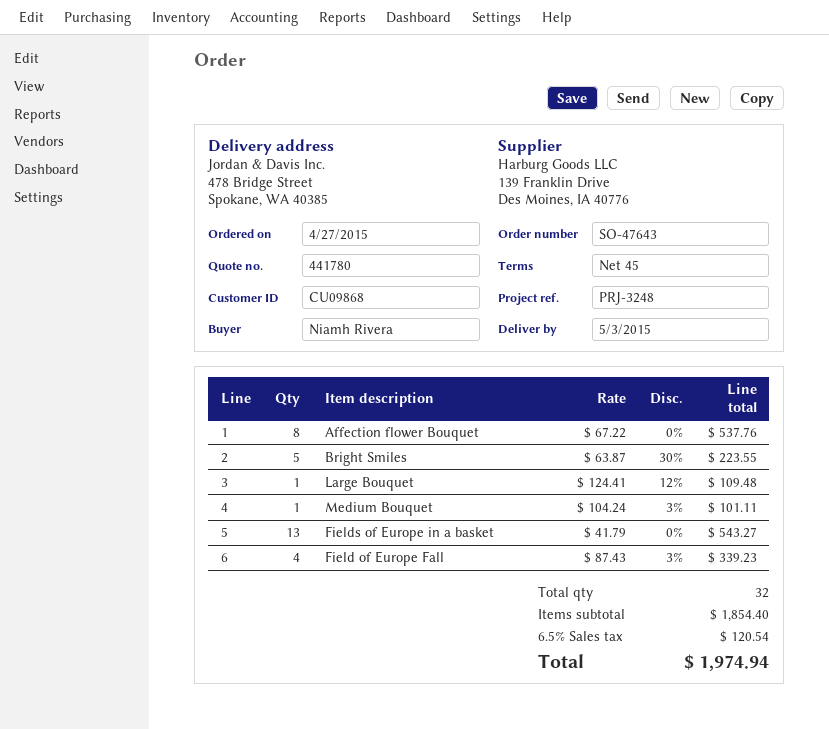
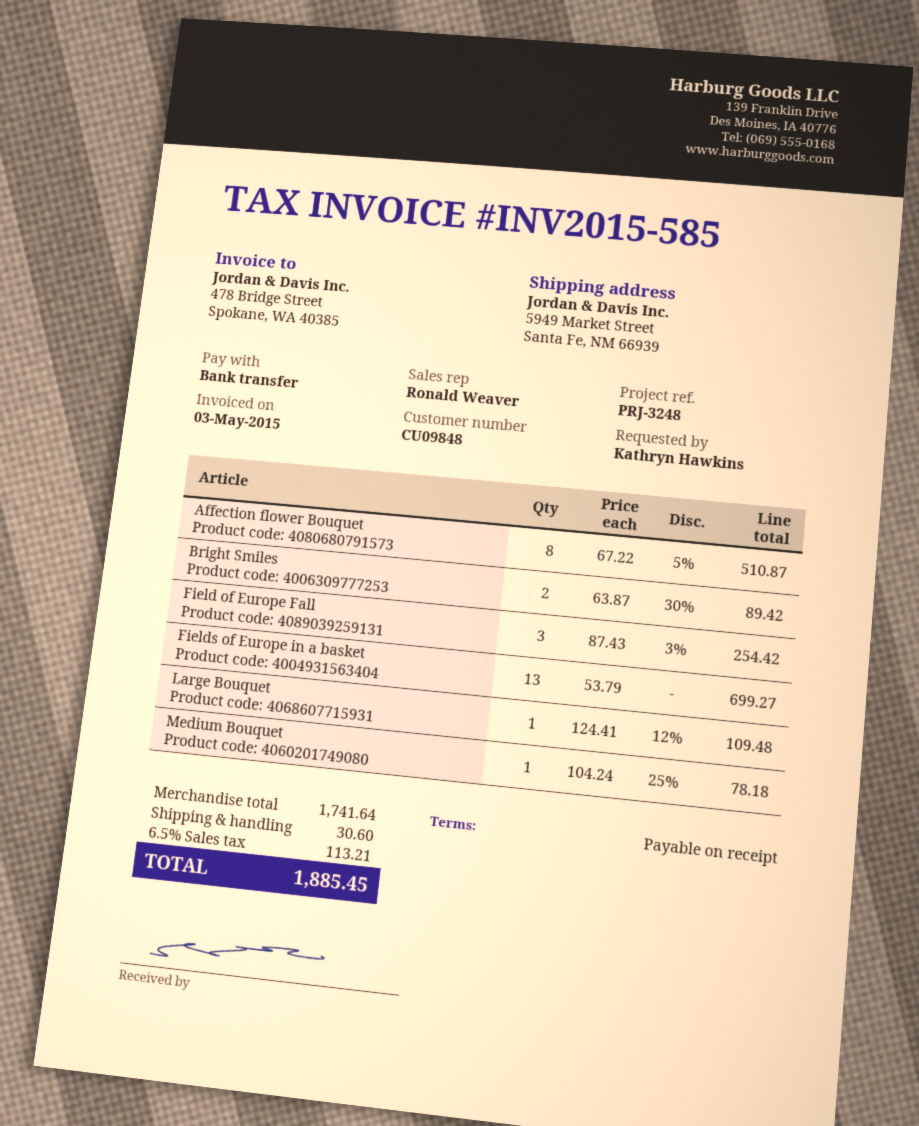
payment terms: 45 days -> on receipt
customer number: CU09868 -> CU09848
ordered by: Niamh Rivera -> Kathryn Hawkins
ship to: 478 Bridge Street, Spokane, WA 40385 -> 5949 Market Street, Santa Fe, NM 66939
Affection flower Bouquet: 8 x 67.22 = 537.76 -> 8 x 67.22 - 5% = 510.87
Bright Smiles: 5 x 63.87 - 30% = 223.55 -> 2 x 63.87 - 30% = 89.42
Medium Bouquet: 1 x 104.24 - 3% = 101.11 -> 1 x 104.24 - 25% = 78.18
Fields of Europe in a basket: 13 x 41.79 = 543.27 -> 13 x 53.79 = 699.27
Field of Europe Fall: 4 x 87.43 - 3% = 339.23 -> 3 x 87.43 - 3% = 254.42
subtotal: 1854.40 -> 1741.64
shipping: none -> 30.60
tax: 6.5% = 120.54 -> 6.5% = 113.21
total: 1974.94 -> 1885.45

